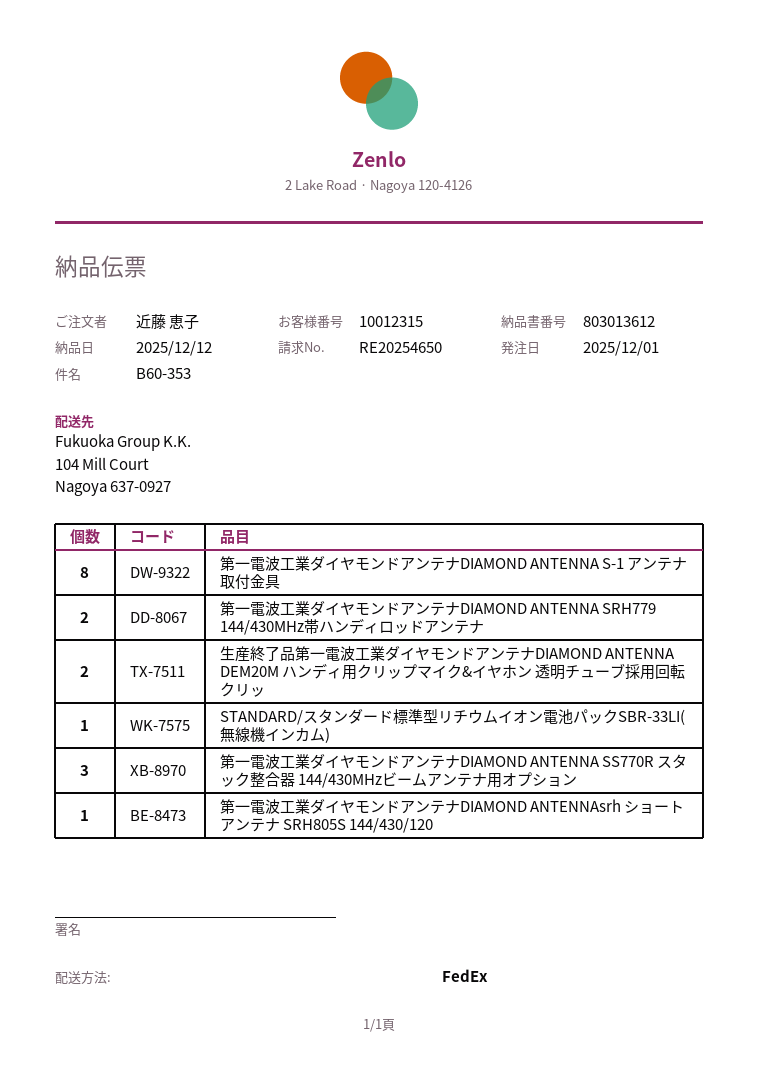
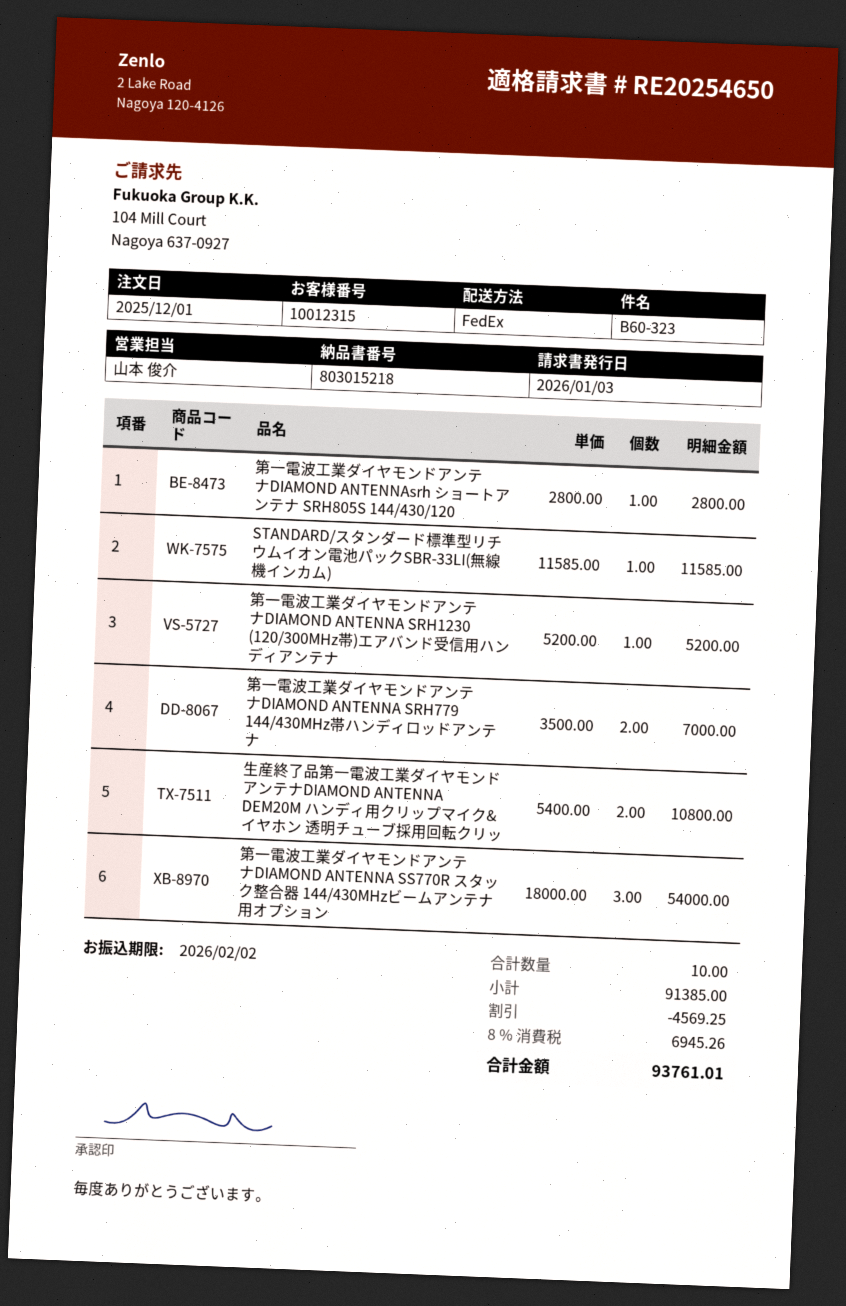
delivery note number: 803013612 -> 803015218
reference: B60-353 -> B60-323
第一電波工業ダイヤモンドアンテナDIAMOND ANTENNA S-1 アンテナ取付金具: 8 -> none
第一電波工業ダイヤモンドアンテナDIAMOND ANTENNA SRH1230 (120/300MHz帯)エアバンド受信用ハンディアンテナ: none -> 1

